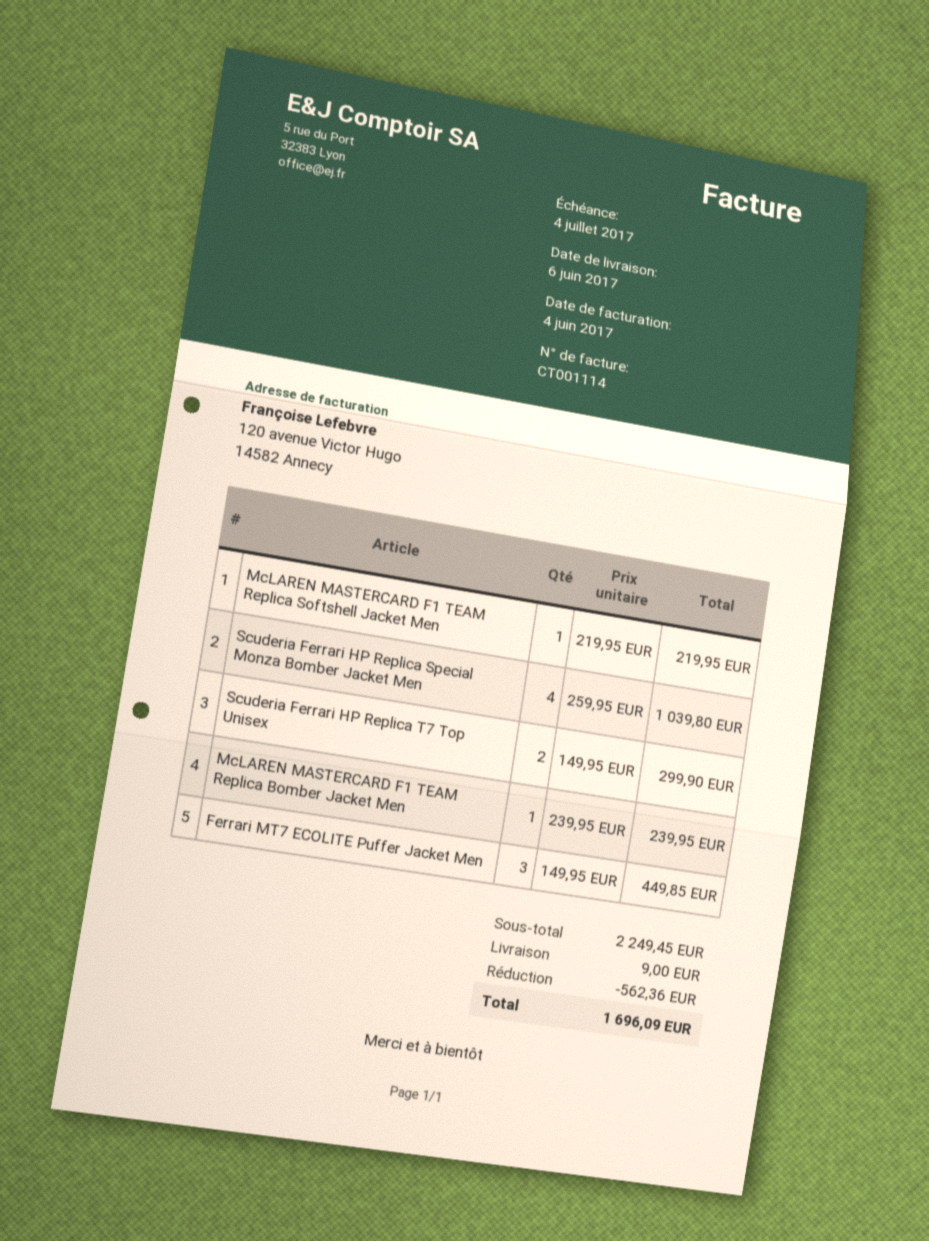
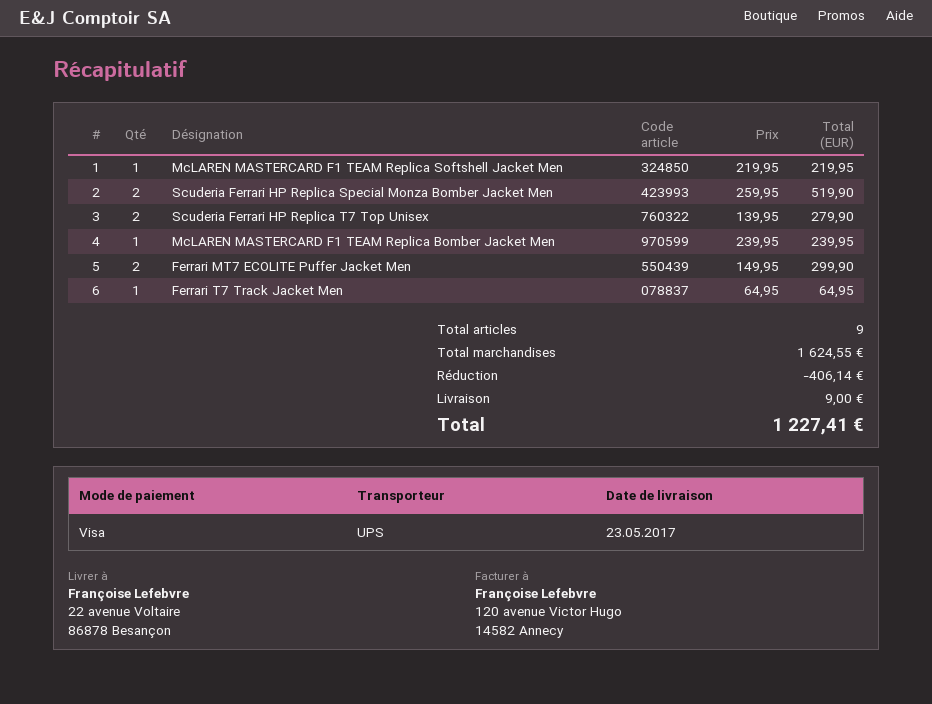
delivery date: 2017-06-06 -> 2017-05-23
Scuderia Ferrari HP Replica Special Monza Bomber Jacket Men: 4 x 259.95 = 1039.80 -> 2 x 259.95 = 519.90
Scuderia Ferrari HP Replica T7 Top Unisex: 2 x 149.95 = 299.90 -> 2 x 139.95 = 279.90
Ferrari MT7 ECOLITE Puffer Jacket Men: 3 x 149.95 = 449.85 -> 2 x 149.95 = 299.90
Ferrari T7 Track Jacket Men: none -> 1 x 64.95 = 64.95
subtotal: 2249.45 -> 1624.55
discount: 562.36 -> 406.14
total: 1696.09 -> 1227.41

